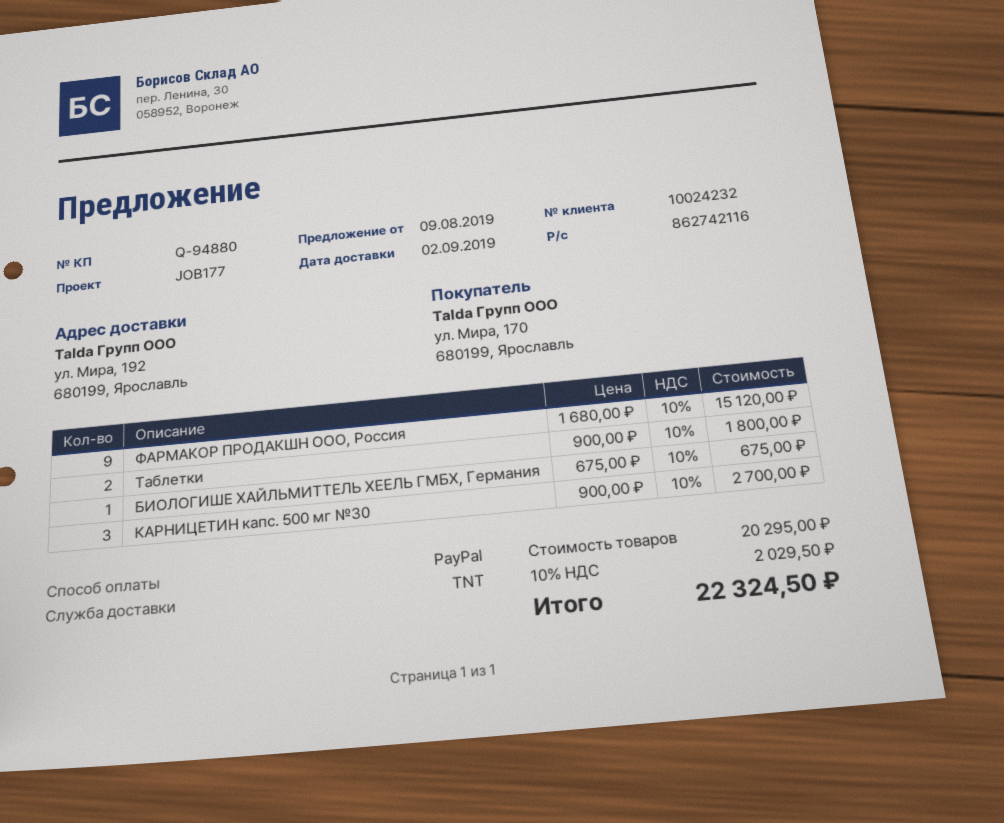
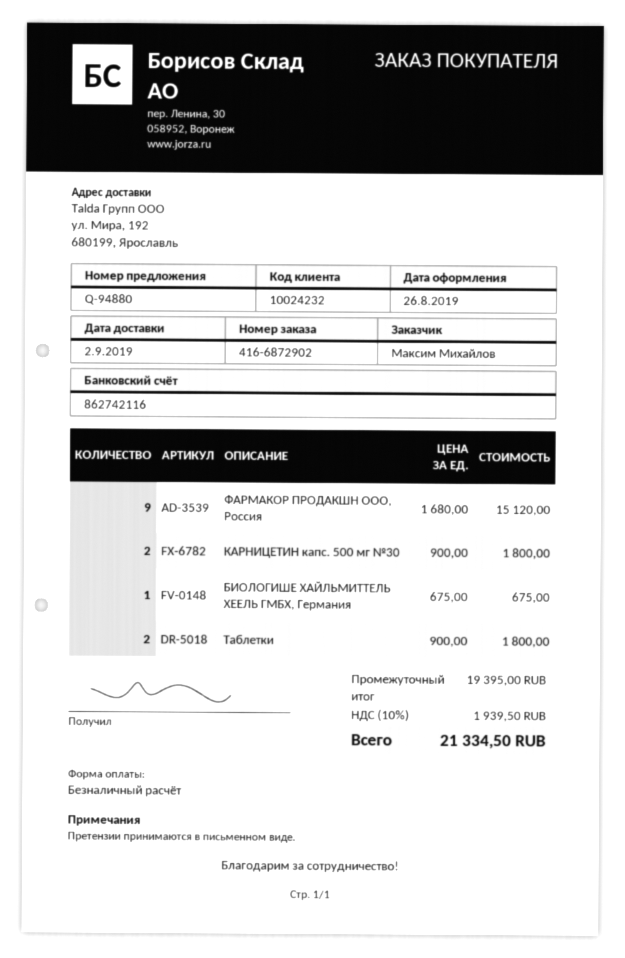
payment method: PayPal -> bank transfer
КАРНИЦЕТИН капс. 500 мг №30: 3 x 900.00 = 2700.00 -> 2 x 900.00 = 1800.00
subtotal: 20295.00 -> 19395.00
tax: 10% = 2029.50 -> 10% = 1939.50
total: 22324.50 -> 21334.50

